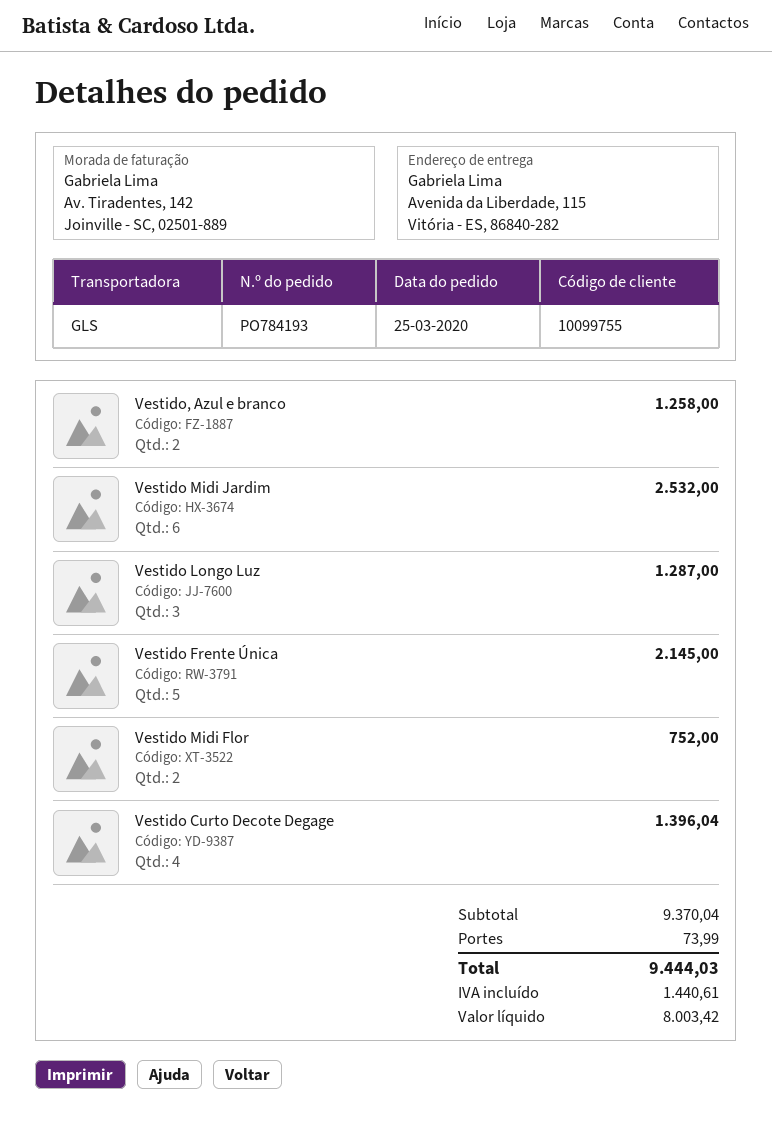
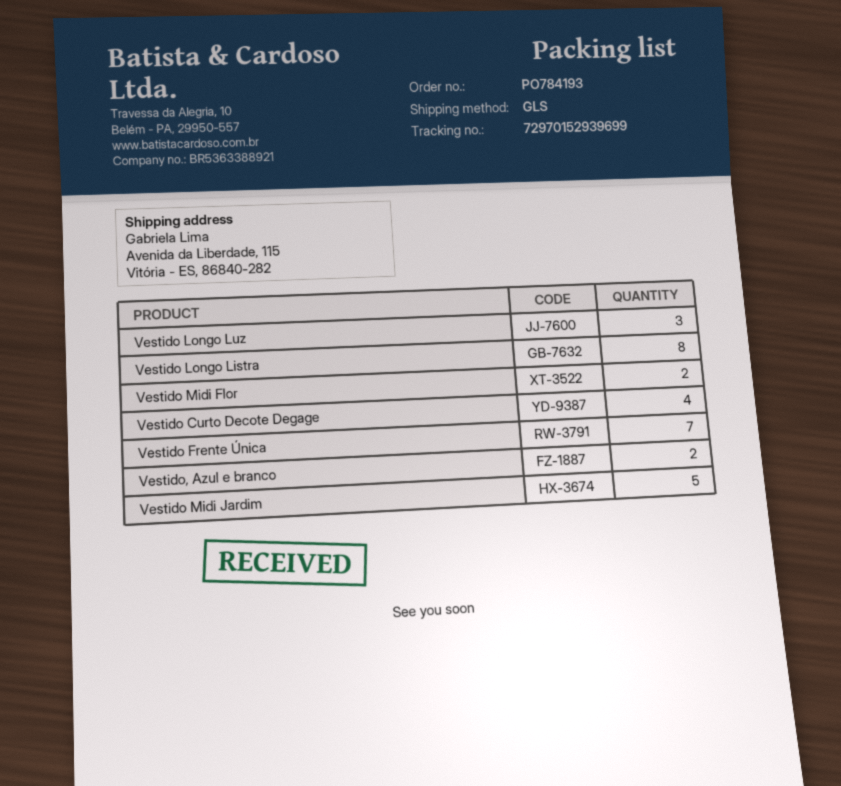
Vestido Midi Jardim: 6 -> 5
Vestido Frente Única: 5 -> 7
Vestido Longo Listra: none -> 8

